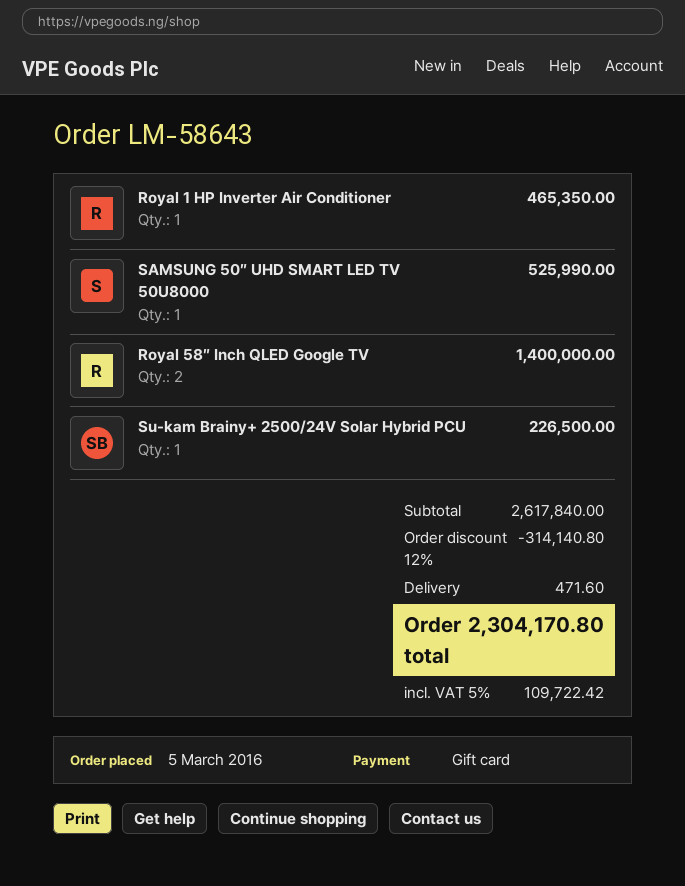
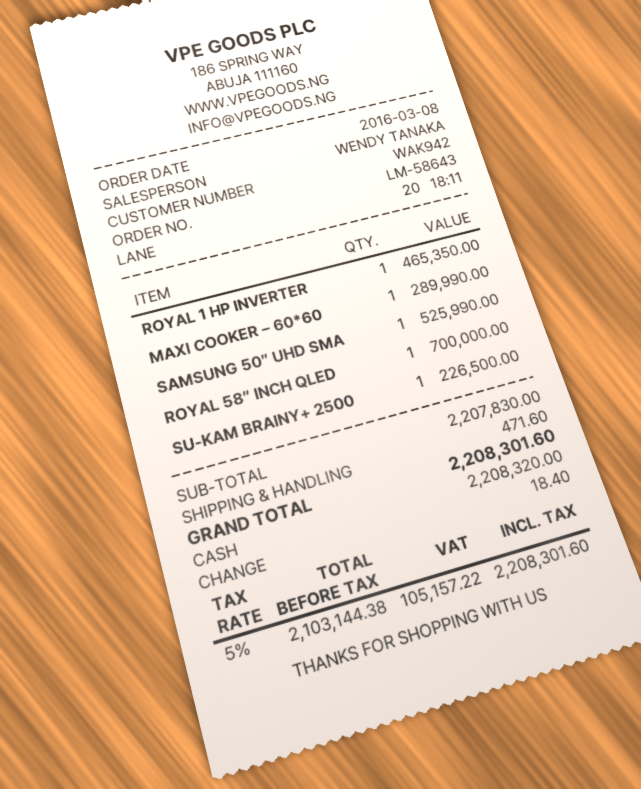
order date: 2016-03-05 -> 2016-03-08
payment method: gift card -> cash
Royal 58″ Inch QLED Google TV: 2 for 1400000.00 -> 1 for 700000.00
MAXI COOKER – 60*60: none -> 1 for 289990.00
subtotal: 2617840.00 -> 2207830.00
discount: 12% = 314140.80 -> none
tax: 5% = 109722.42 -> 5% = 105157.22
total: 2304170.80 -> 2208301.60

